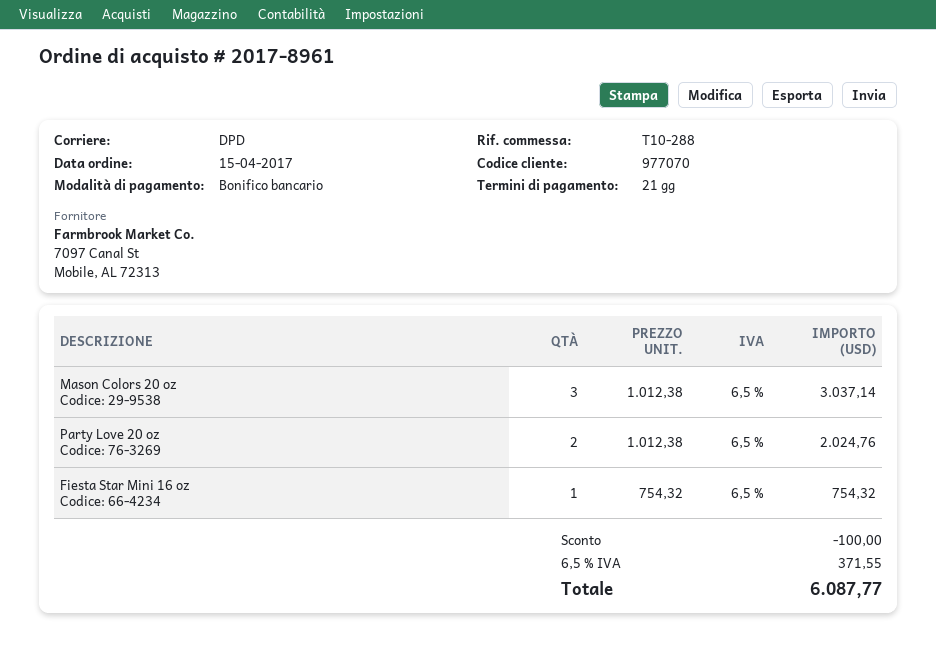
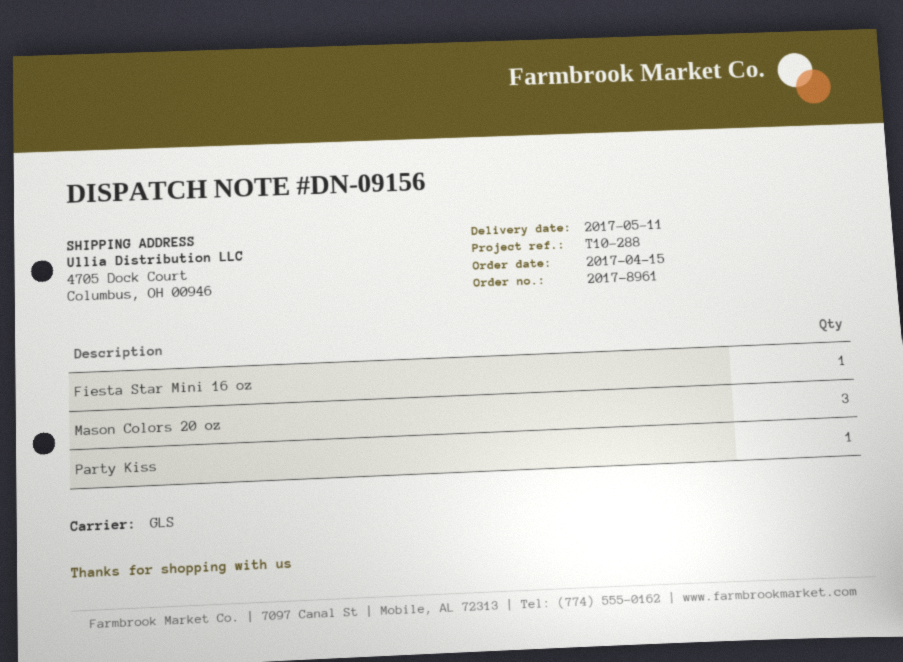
shipping method: DPD -> GLS
Party Love 20 oz: 2 -> none
Party Kiss: none -> 1

